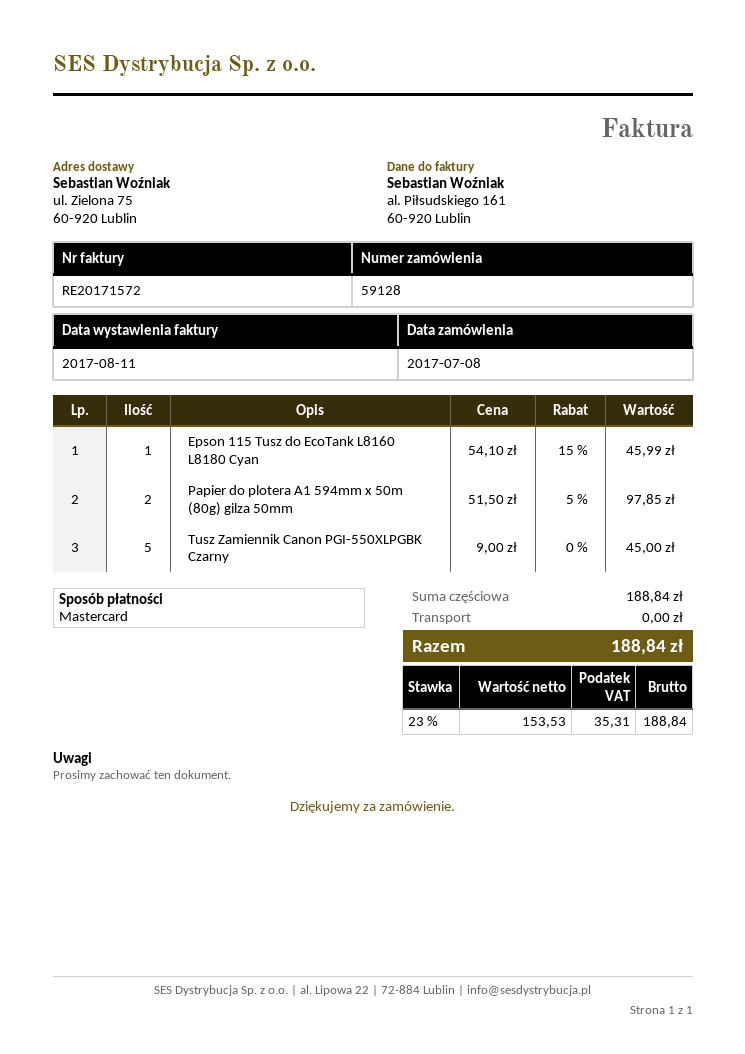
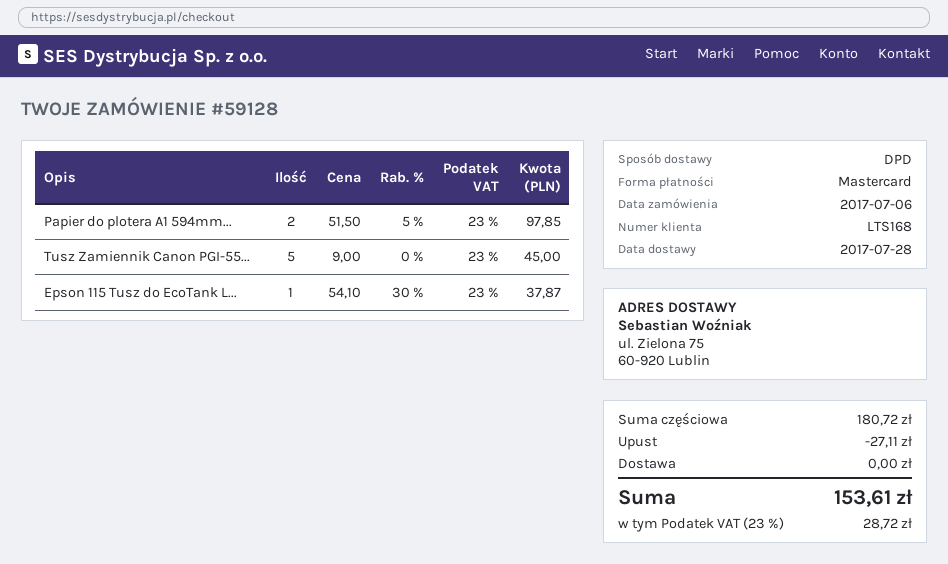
order date: 2017-07-08 -> 2017-07-06
Epson 115 Tusz do EcoTank L8160 L8180 Cyan: 1 x 54.10 - 15% = 45.99 -> 1 x 54.10 - 30% = 37.87
subtotal: 188.84 -> 180.72
discount: none -> 27.11
tax: 23% = 35.31 -> 23% = 28.72
total: 188.84 -> 153.61

